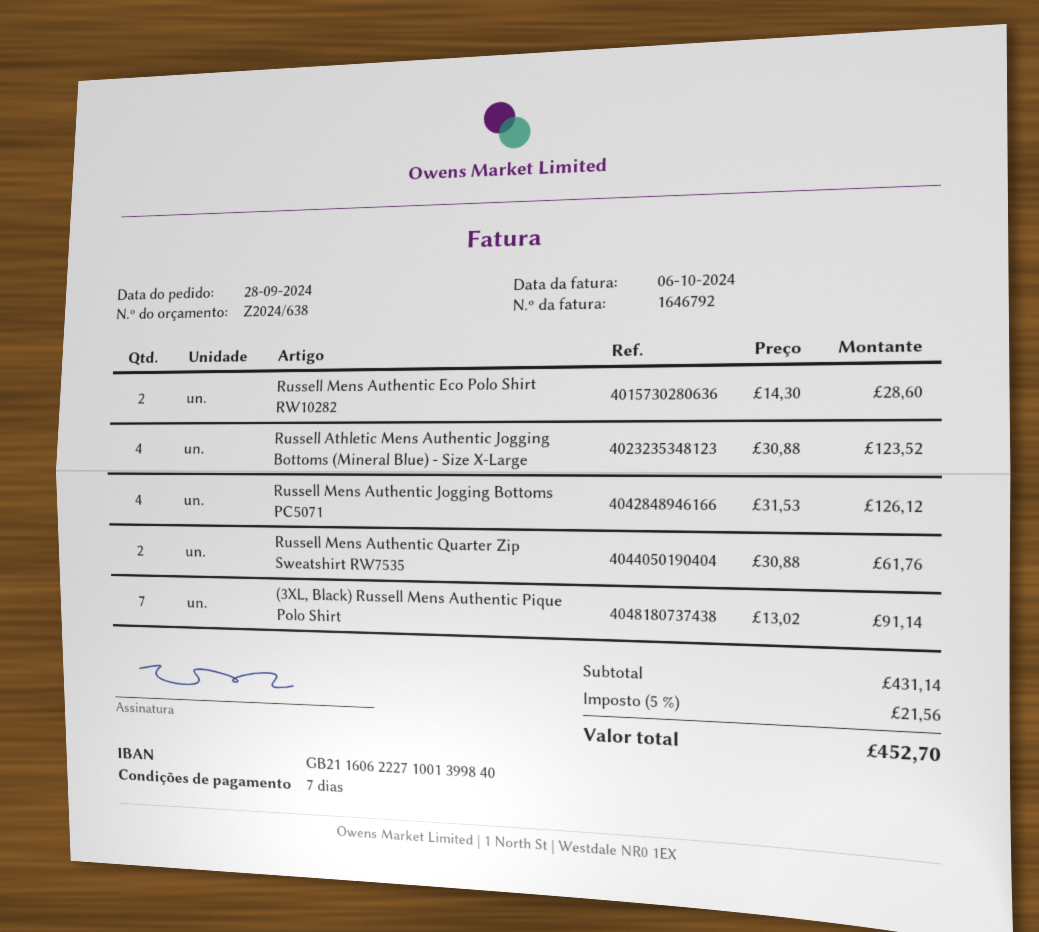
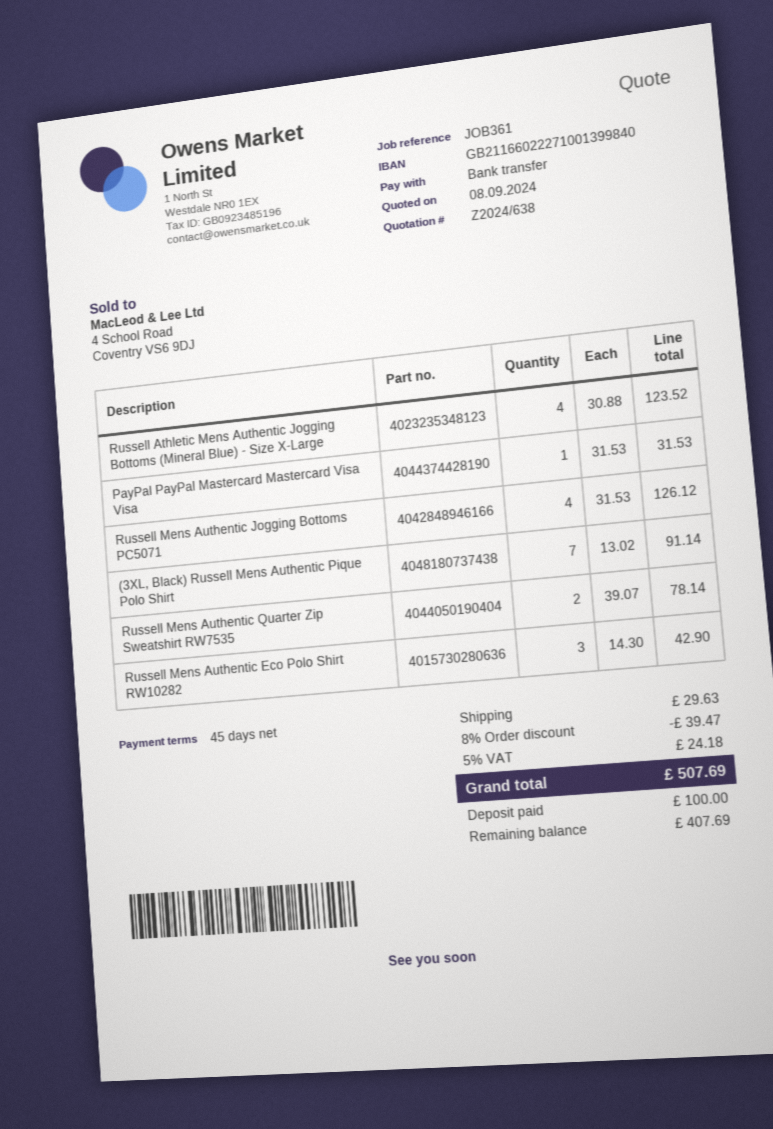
payment terms: 7 days -> 45 days
bank account: GB21160622271001399840 -> GB21166022271001399840
Russell Mens Authentic Eco Polo Shirt RW10282: 2 x 14.30 = 28.60 -> 3 x 14.30 = 42.90
Russell Mens Authentic Quarter Zip Sweatshirt RW7535: 2 x 30.88 = 61.76 -> 2 x 39.07 = 78.14
PayPal PayPal Mastercard Mastercard Visa Visa: none -> 1 x 31.53 = 31.53
discount: none -> 8% = 39.47
shipping: none -> 29.63
tax: 5% = 21.56 -> 5% = 24.18
total: 452.70 -> 507.69

